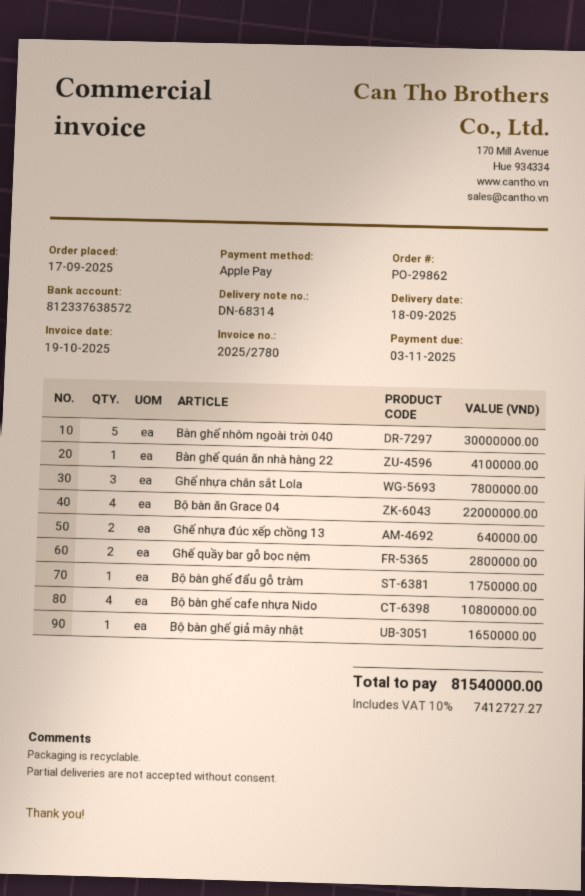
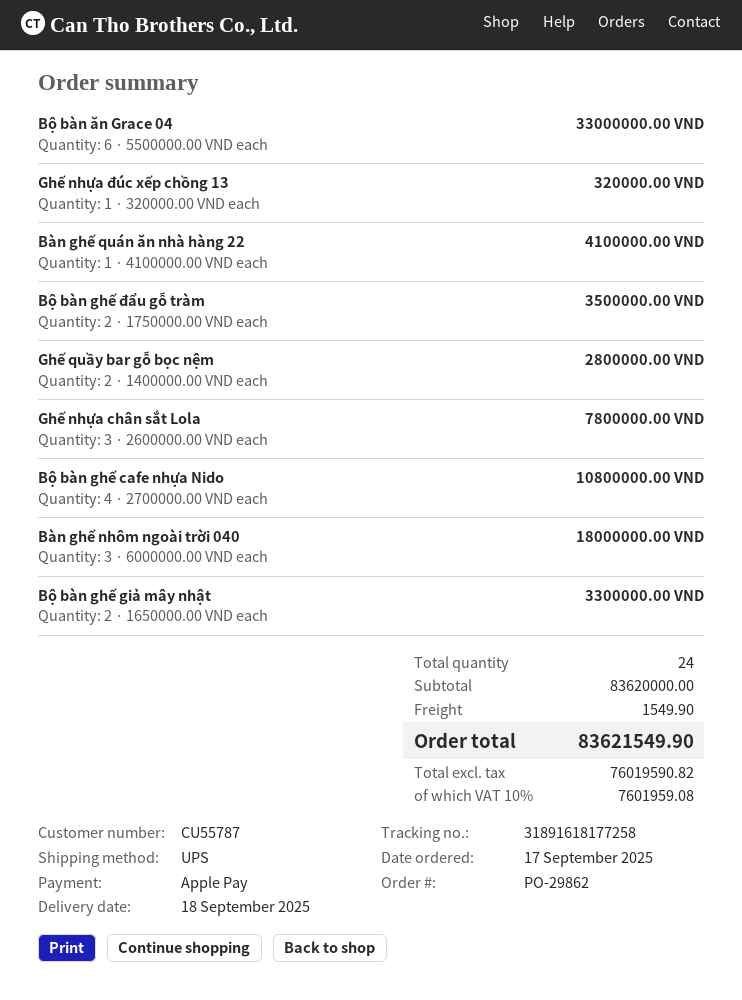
Bàn ghế nhôm ngoài trời 040: 5 for 30000000.00 -> 3 for 18000000.00
Bộ bàn ăn Grace 04: 4 for 22000000.00 -> 6 for 33000000.00
Ghế nhựa đúc xếp chồng 13: 2 for 640000.00 -> 1 for 320000.00
Bộ bàn ghế đẩu gỗ tràm: 1 for 1750000.00 -> 2 for 3500000.00
Bộ bàn ghế giả mây nhật: 1 for 1650000.00 -> 2 for 3300000.00
shipping: none -> 1549.90
tax: 10% = 7412727.27 -> 10% = 7601959.08
total: 81540000.00 -> 83621549.90

